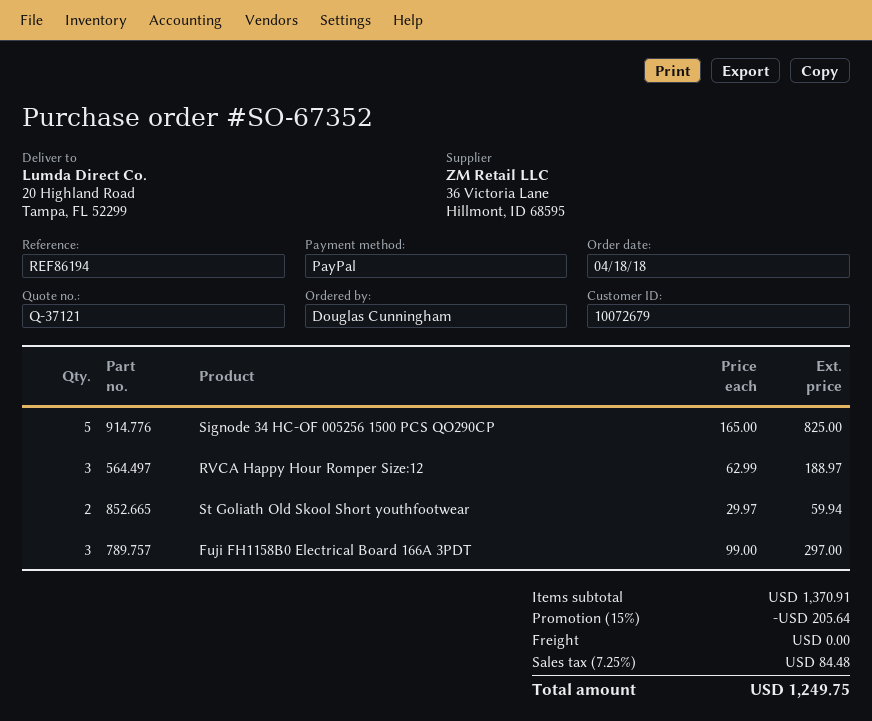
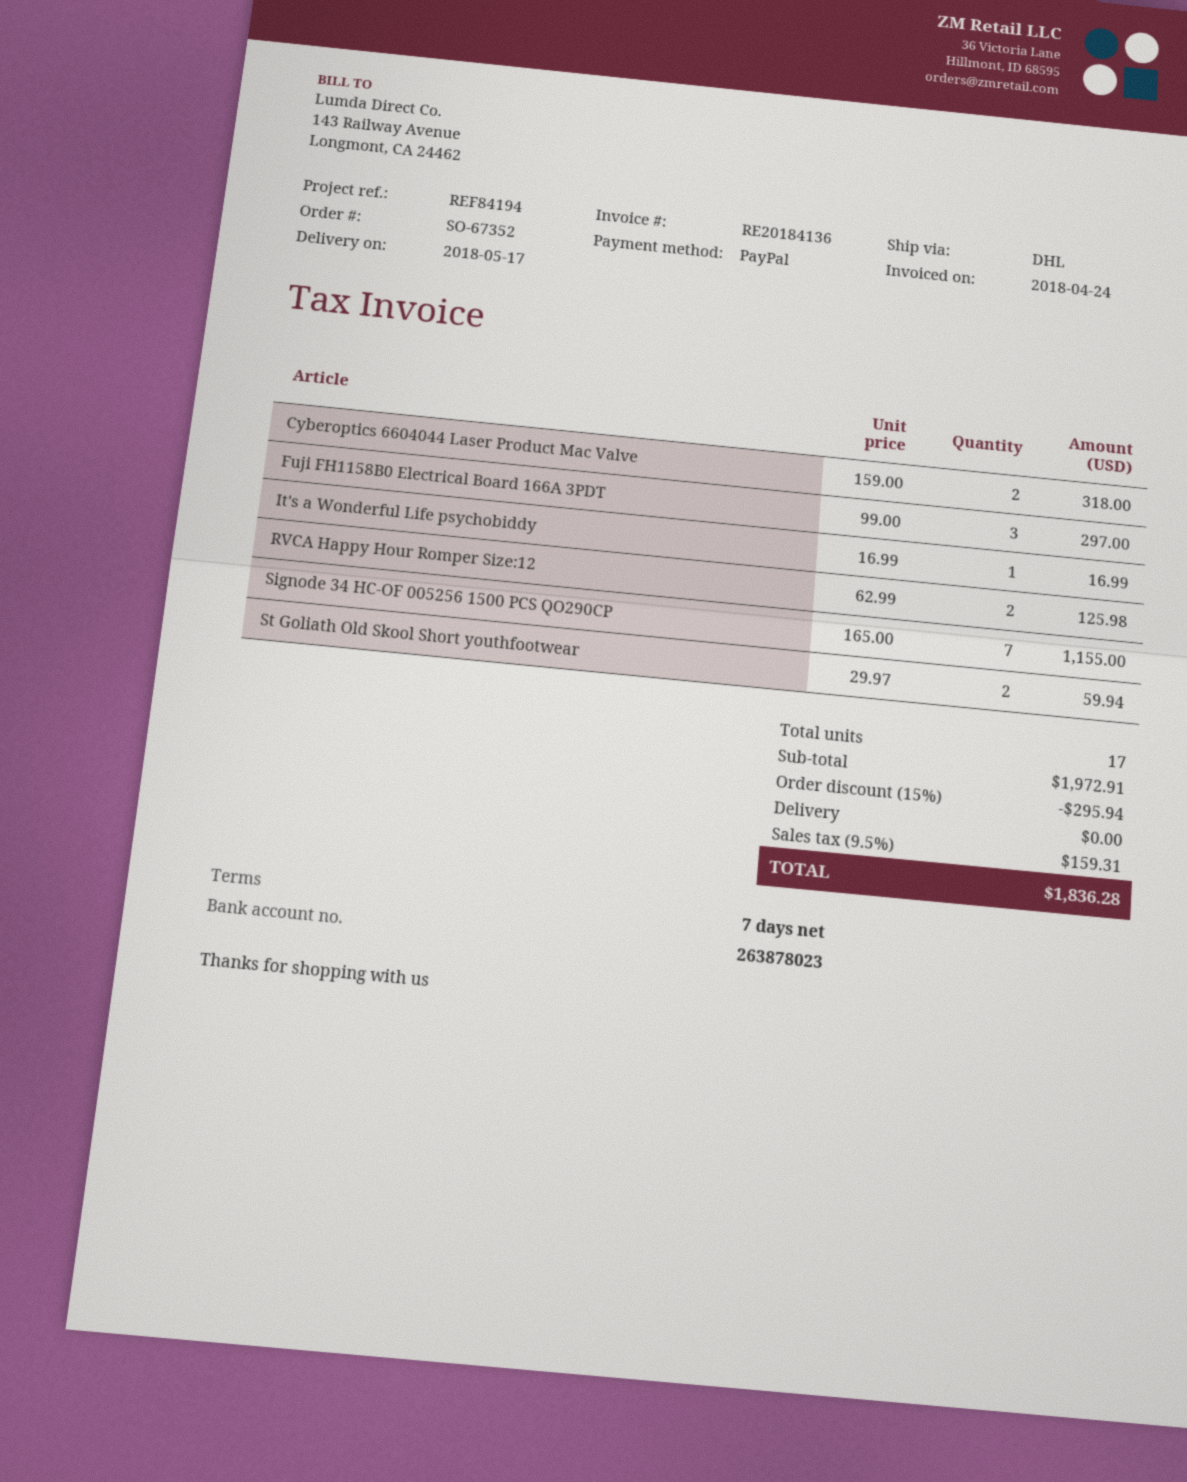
reference: REF86194 -> REF84194
Signode 34 HC-OF 005256 1500 PCS QO290CP: 5 x 165.00 = 825.00 -> 7 x 165.00 = 1155.00
RVCA Happy Hour Romper Size:12: 3 x 62.99 = 188.97 -> 2 x 62.99 = 125.98
Cyberoptics 6604044 Laser Product Mac Valve: none -> 2 x 159.00 = 318.00
It's a Wonderful Life psychobiddy: none -> 1 x 16.99 = 16.99
subtotal: 1370.91 -> 1972.91
discount: 15% = 205.64 -> 15% = 295.94
tax: 7.25% = 84.48 -> 9.5% = 159.31
total: 1249.75 -> 1836.28

